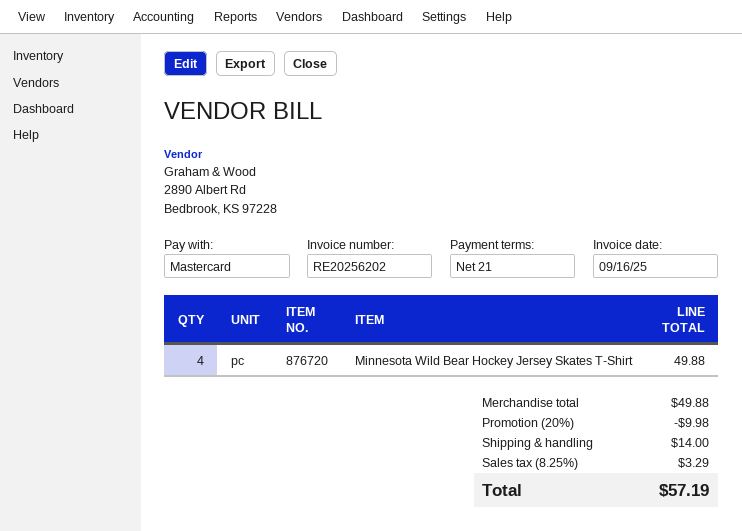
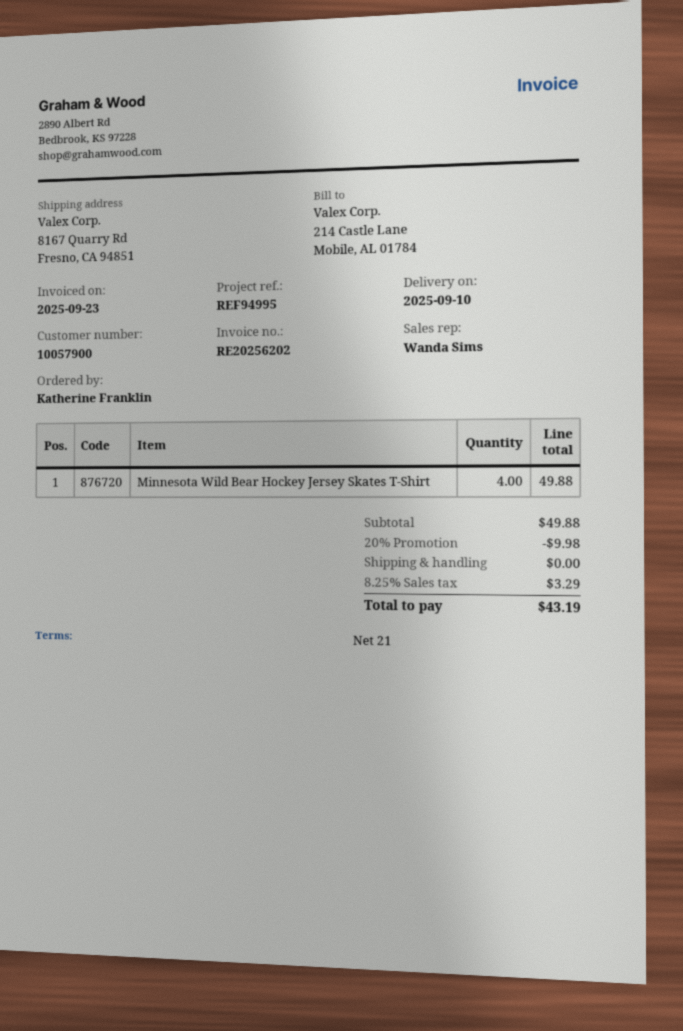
invoice date: 2025-09-16 -> 2025-09-23
shipping: 14.00 -> 0.00
total: 57.19 -> 43.19

